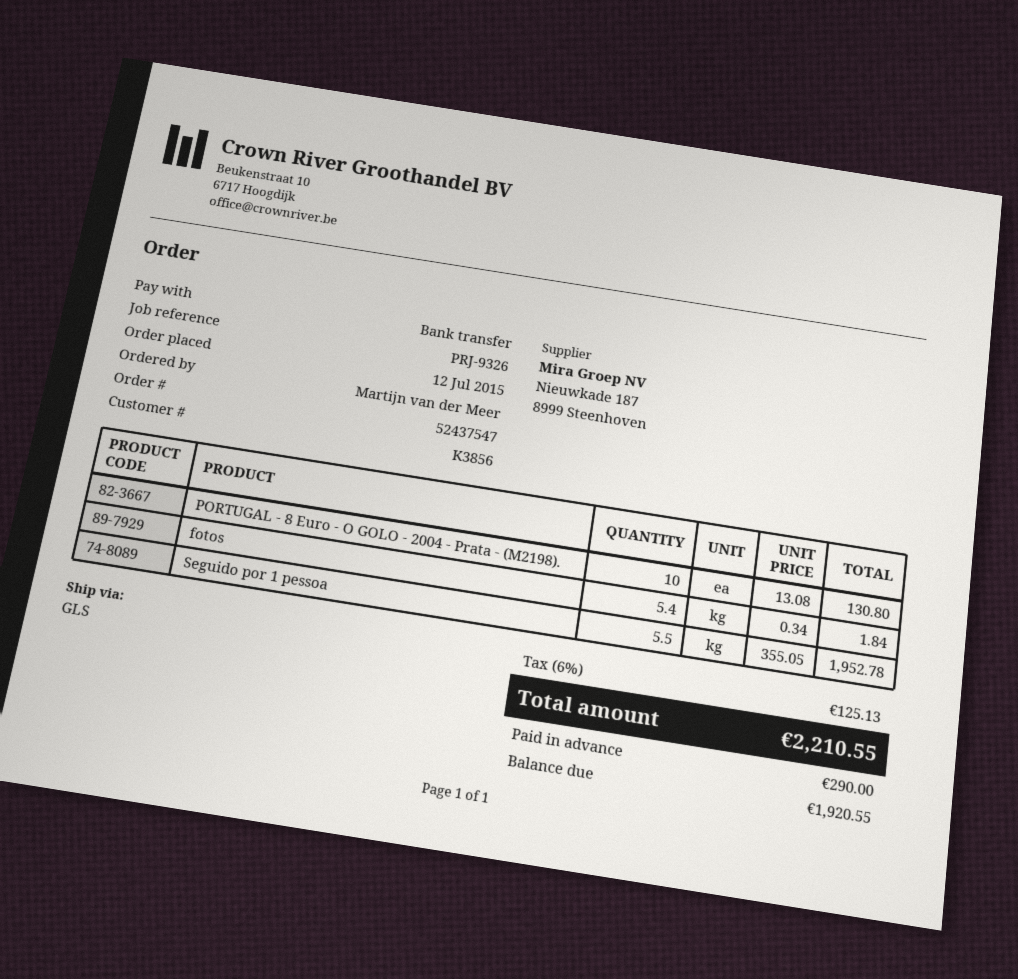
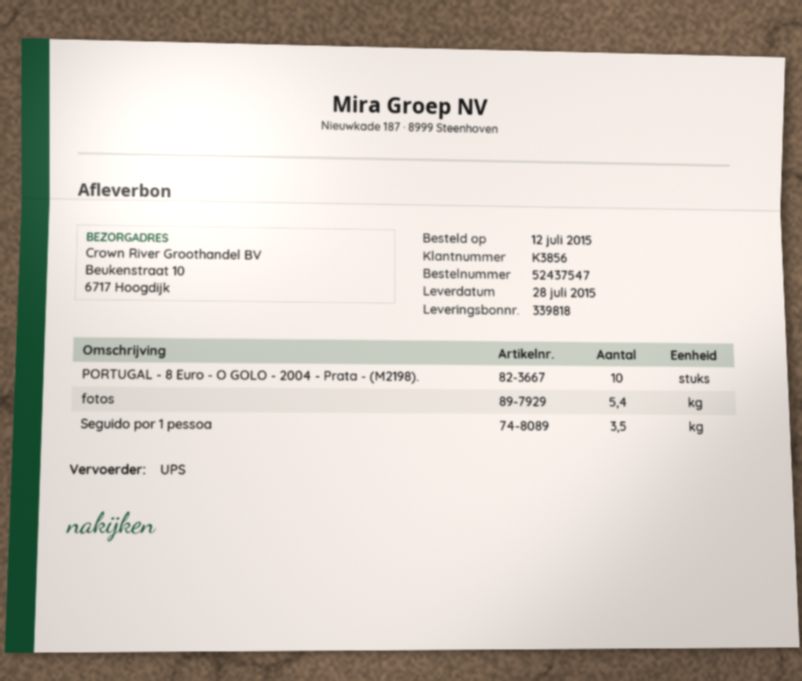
shipping method: GLS -> UPS
Seguido por 1 pessoa: 5.5 -> 3.5

